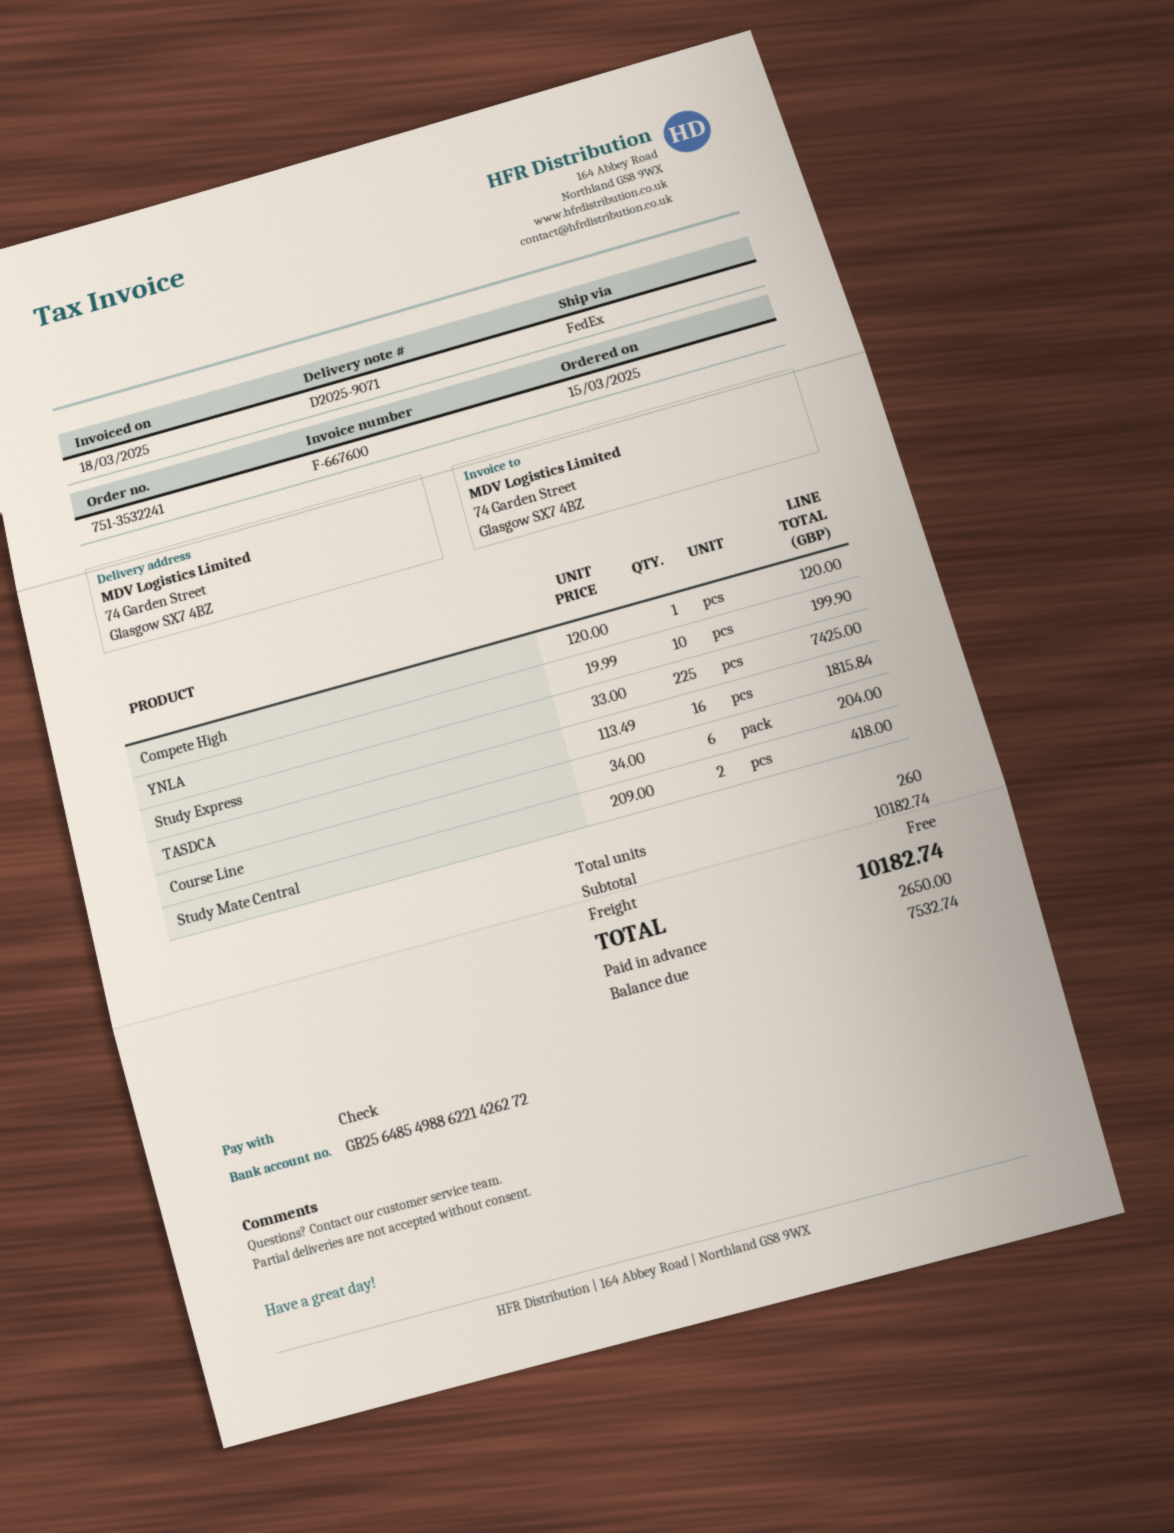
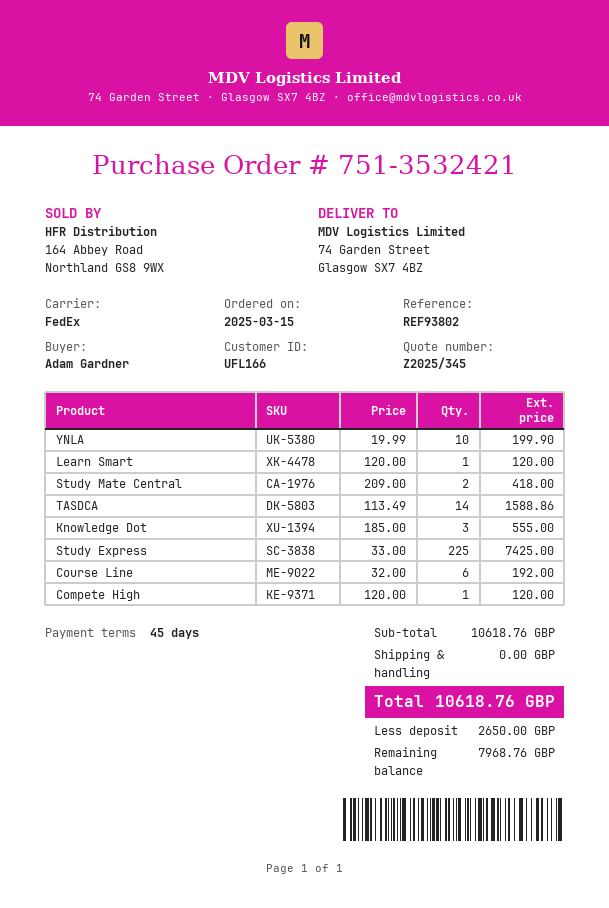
order number: 751-3532241 -> 751-3532421
TASDCA: 16 x 113.49 = 1815.84 -> 14 x 113.49 = 1588.86
Course Line: 6 x 34.00 = 204.00 -> 6 x 32.00 = 192.00
Learn Smart: none -> 1 x 120.00 = 120.00
Knowledge Dot: none -> 3 x 185.00 = 555.00
subtotal: 10182.74 -> 10618.76
total: 10182.74 -> 10618.76
balance: 7532.74 -> 7968.76

